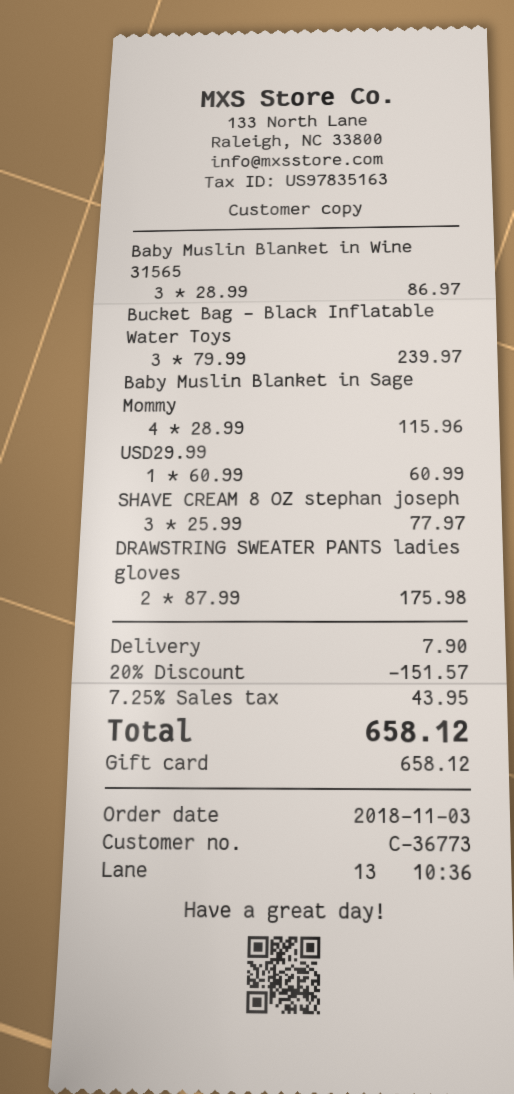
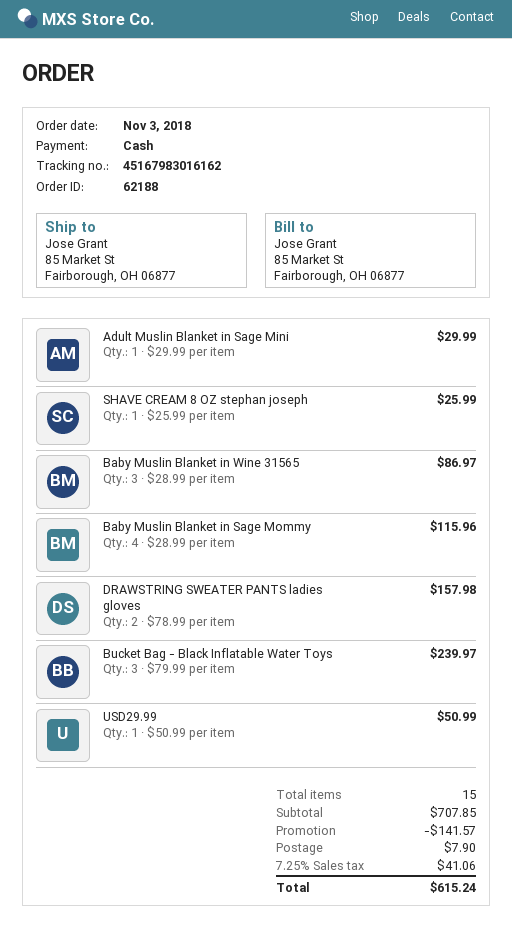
payment method: gift card -> cash
USD29.99: 1 x 60.99 = 60.99 -> 1 x 50.99 = 50.99
SHAVE CREAM 8 OZ stephan joseph: 3 x 25.99 = 77.97 -> 1 x 25.99 = 25.99
DRAWSTRING SWEATER PANTS ladies gloves: 2 x 87.99 = 175.98 -> 2 x 78.99 = 157.98
Adult Muslin Blanket in Sage Mini: none -> 1 x 29.99 = 29.99
discount: 151.57 -> 141.57
tax: 7.25% = 43.95 -> 7.25% = 41.06
total: 658.12 -> 615.24

